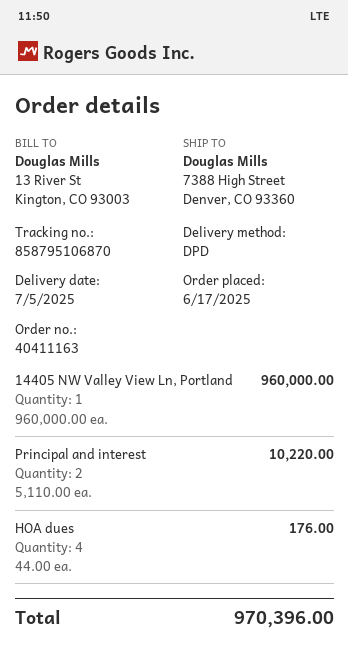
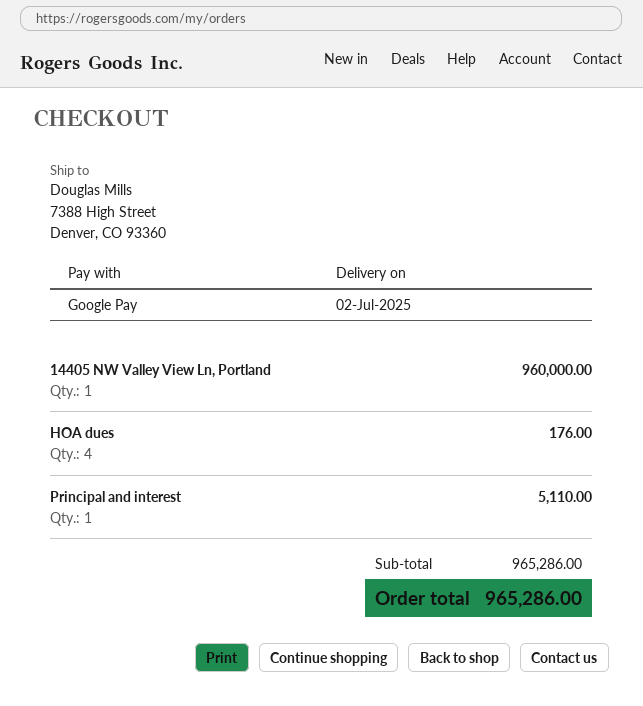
delivery date: 2025-07-05 -> 2025-07-02
Principal and interest: 2 for 10220.00 -> 1 for 5110.00
total: 970396.00 -> 965286.00

